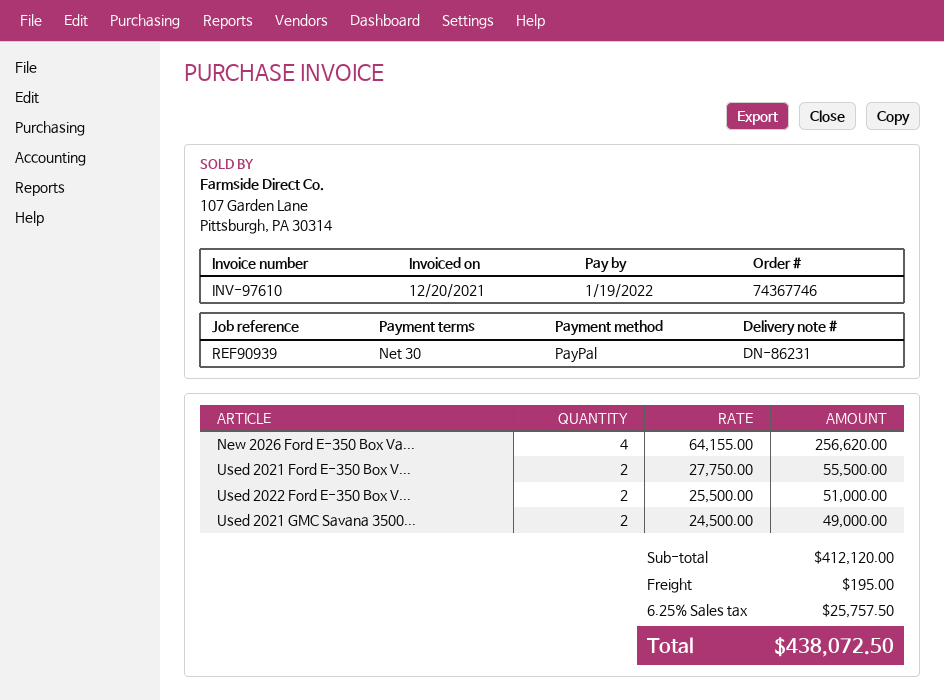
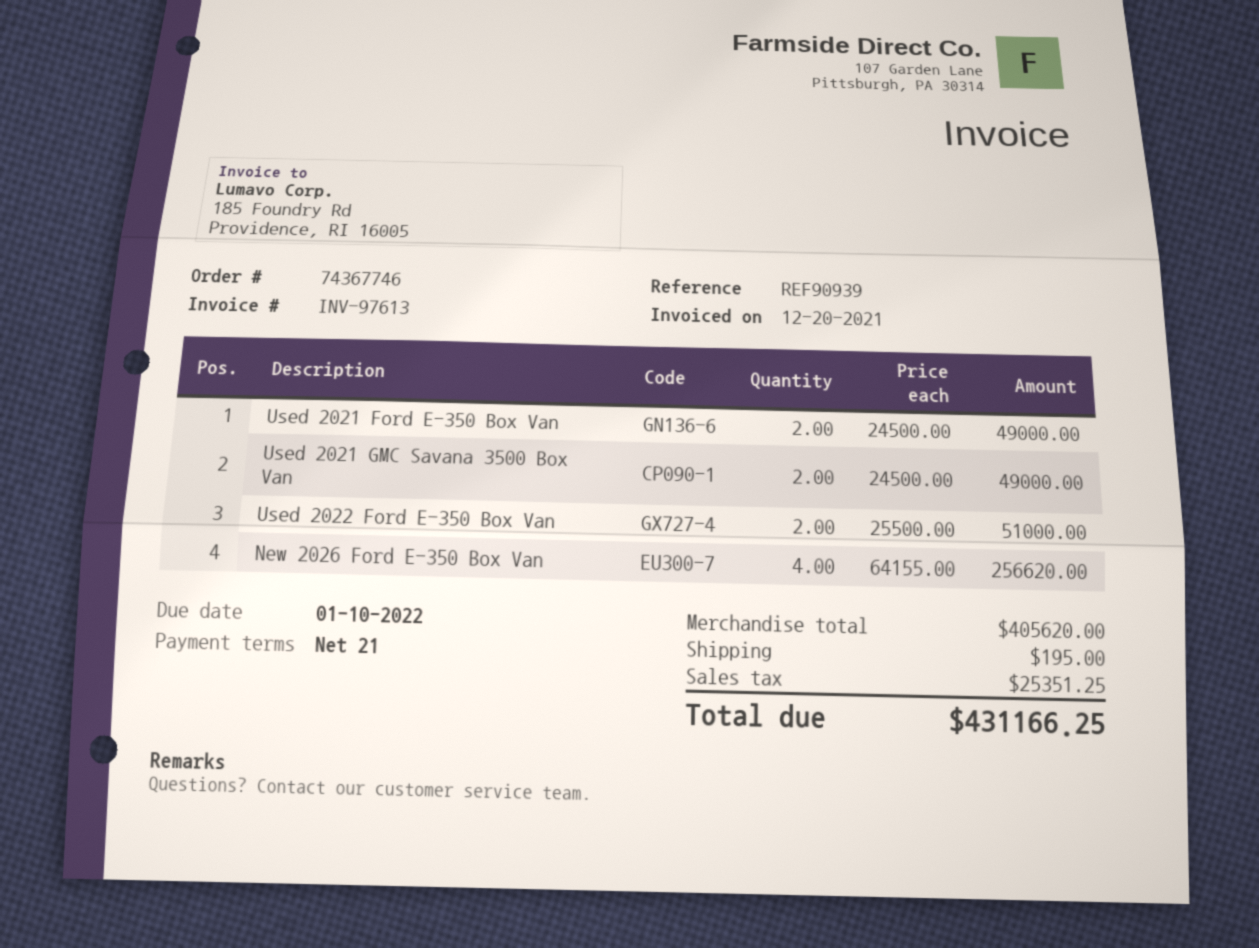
invoice number: INV-97610 -> INV-97613
payment terms: 30 days -> 21 days
due date: 2022-01-19 -> 2022-01-10
Used 2021 Ford E-350 Box V...: 2 x 27750.00 = 55500.00 -> 2 x 24500.00 = 49000.00
subtotal: 412120.00 -> 405620.00
tax: 25757.50 -> 25351.25
total: 438072.50 -> 431166.25

